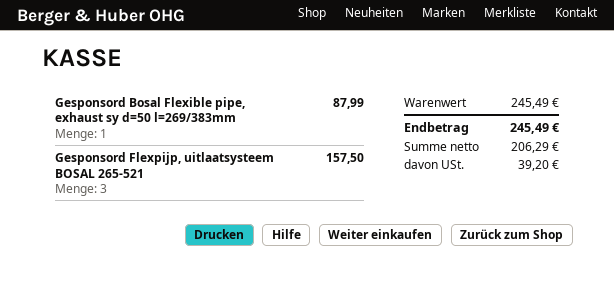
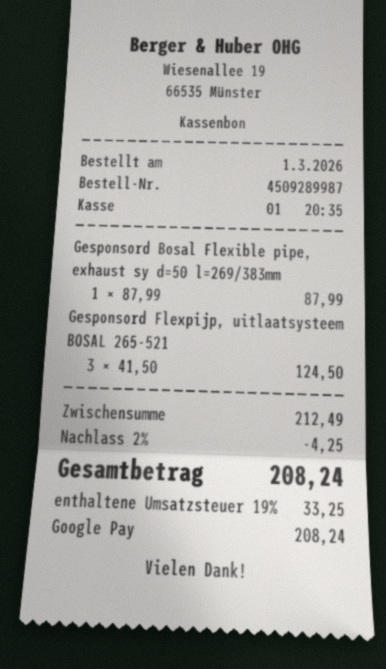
Gesponsord Flexpijp, uitlaatsysteem BOSAL 265-521: 3 for 157.50 -> 3 for 124.50
subtotal: 245.49 -> 212.49
discount: none -> 2% = 4.25
tax: 39.20 -> 33.25
total: 245.49 -> 208.24

